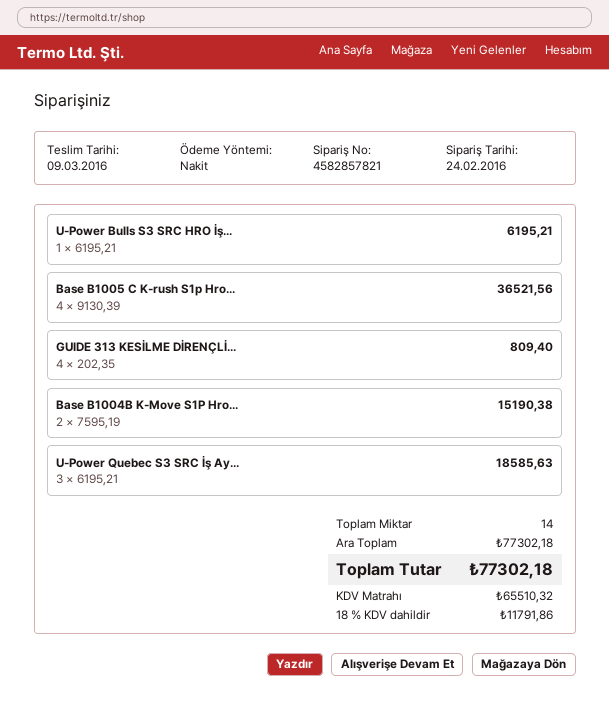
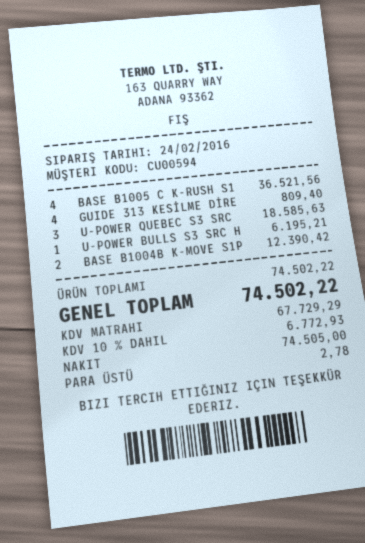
Base B1004B K-Move S1P Hro...: 2 for 15190.38 -> 2 for 12390.42
subtotal: 77302.18 -> 74502.22
net: 65510.32 -> 67729.29
tax: 18% = 11791.86 -> 10% = 6772.93
total: 77302.18 -> 74502.22

